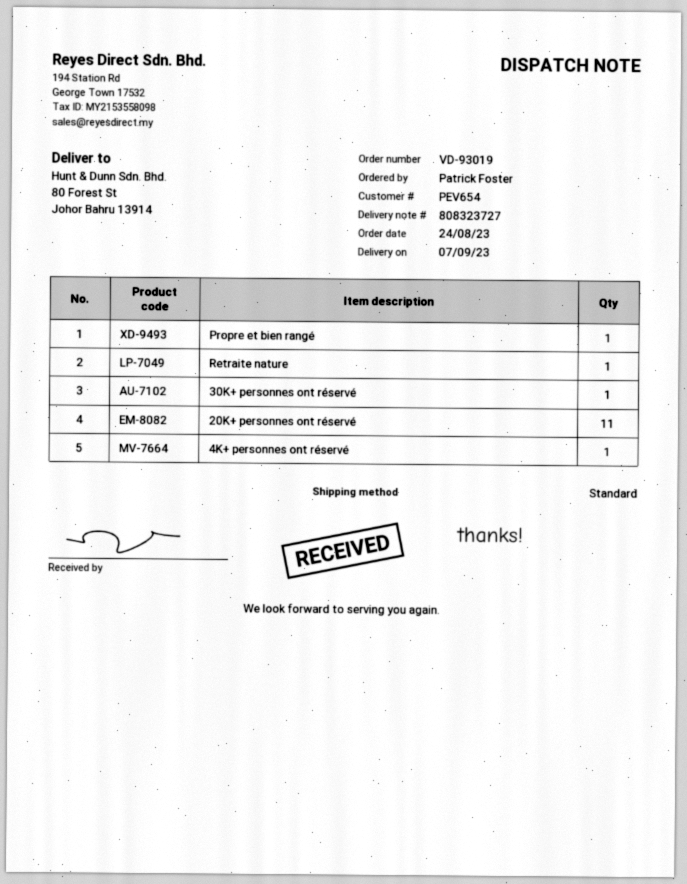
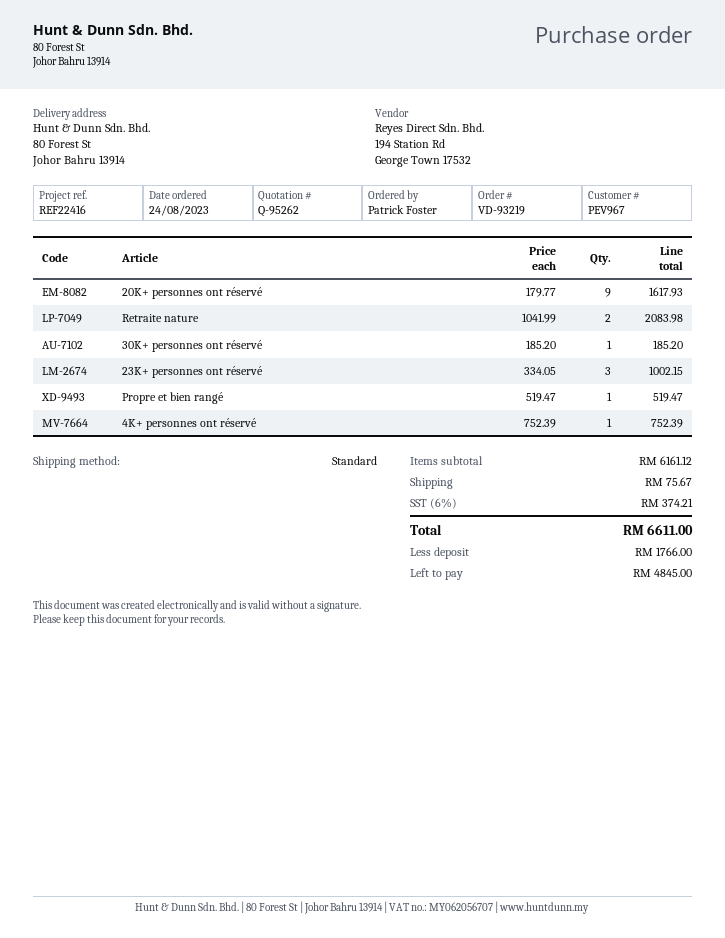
order number: VD-93019 -> VD-93219
customer number: PEV654 -> PEV967
Retraite nature: 1 -> 2
20K+ personnes ont réservé: 11 -> 9
23K+ personnes ont réservé: none -> 3

